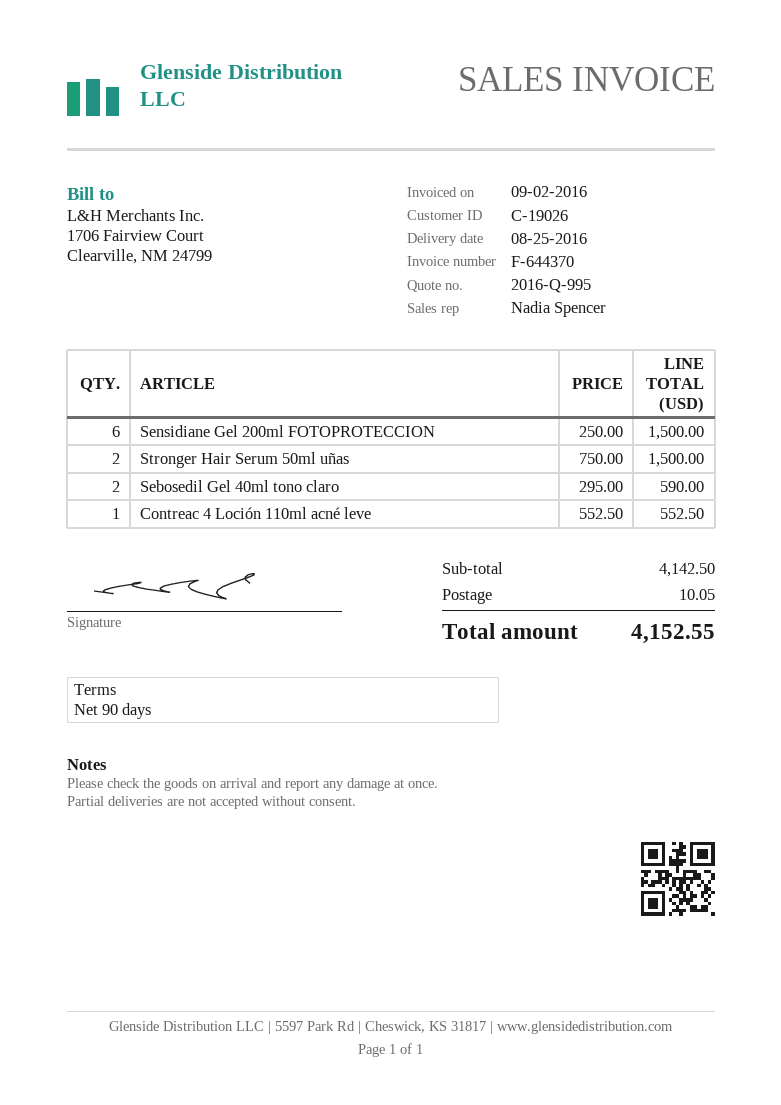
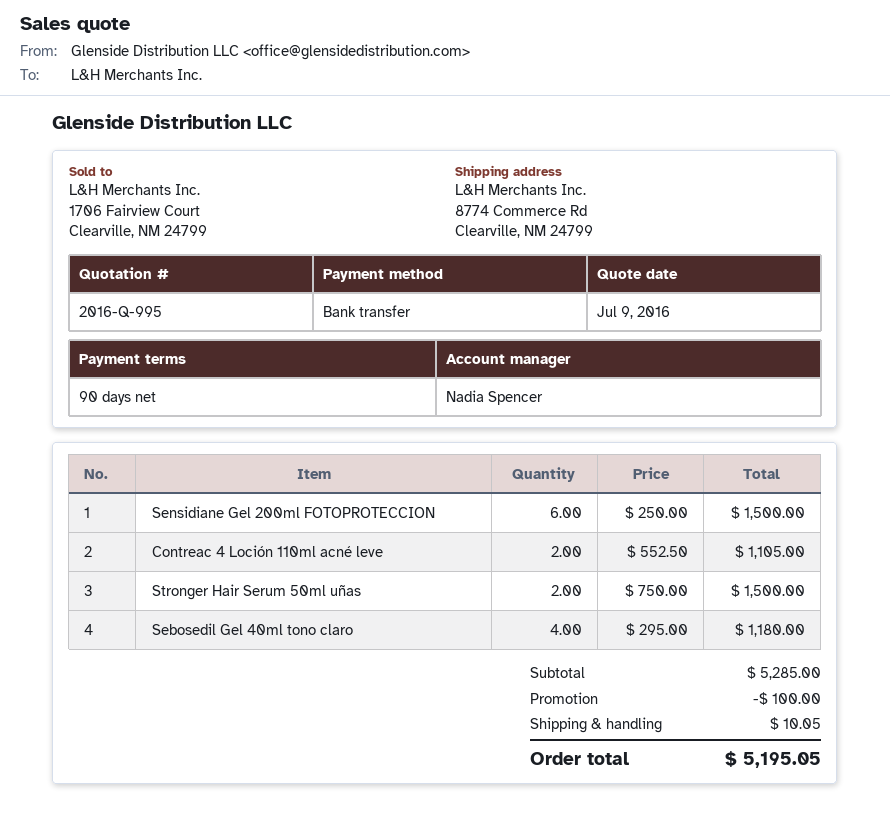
Sebosedil Gel 40ml tono claro: 2 x 295.00 = 590.00 -> 4 x 295.00 = 1180.00
Contreac 4 Loción 110ml acné leve: 1 x 552.50 = 552.50 -> 2 x 552.50 = 1105.00
subtotal: 4142.50 -> 5285.00
discount: none -> 100.00
total: 4152.55 -> 5195.05

